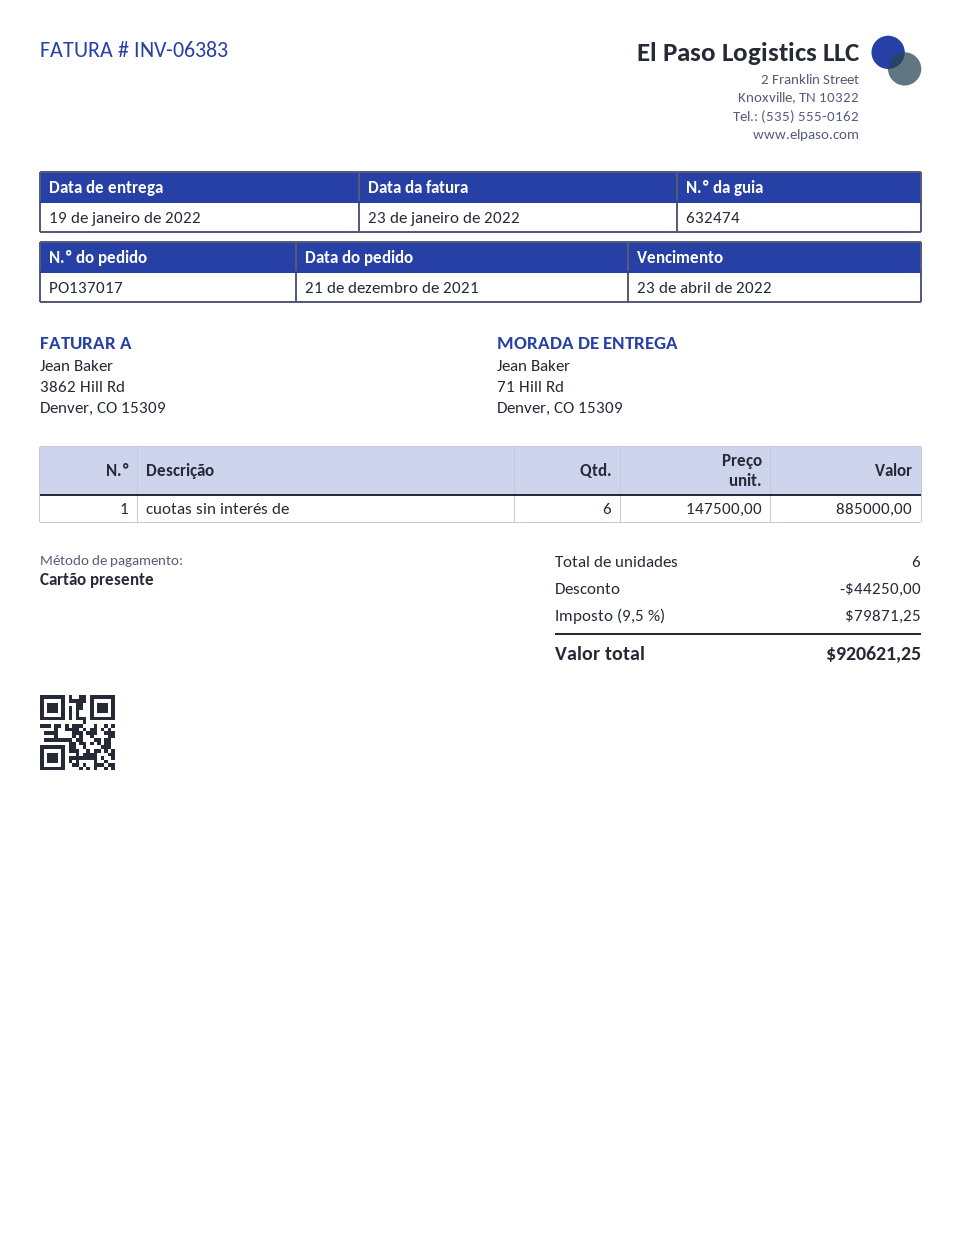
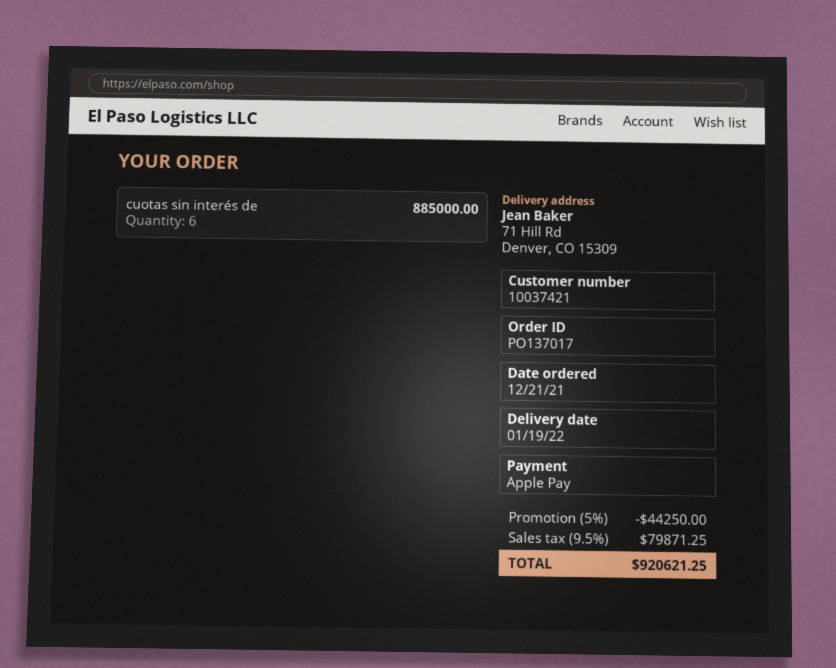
payment method: gift card -> Apple Pay

